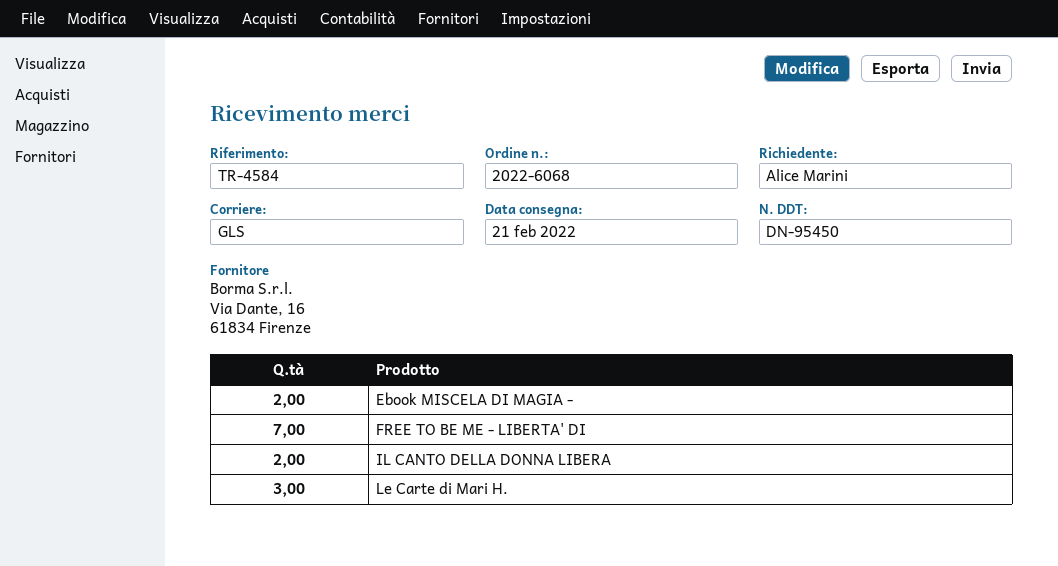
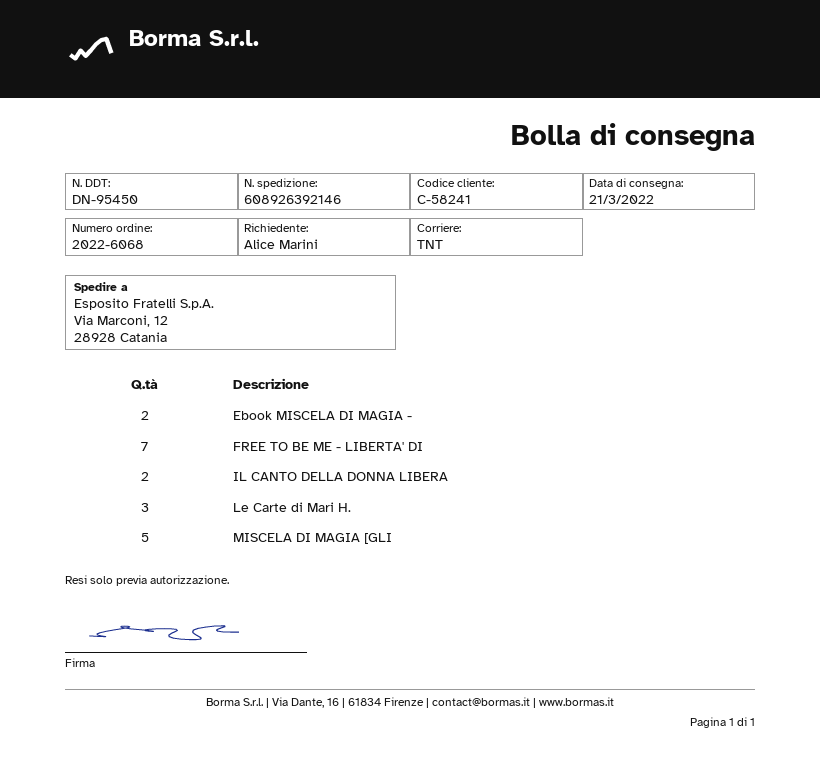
delivery date: 2022-02-21 -> 2022-03-21
shipping method: GLS -> TNT
MISCELA DI MAGIA [GLI: none -> 5

